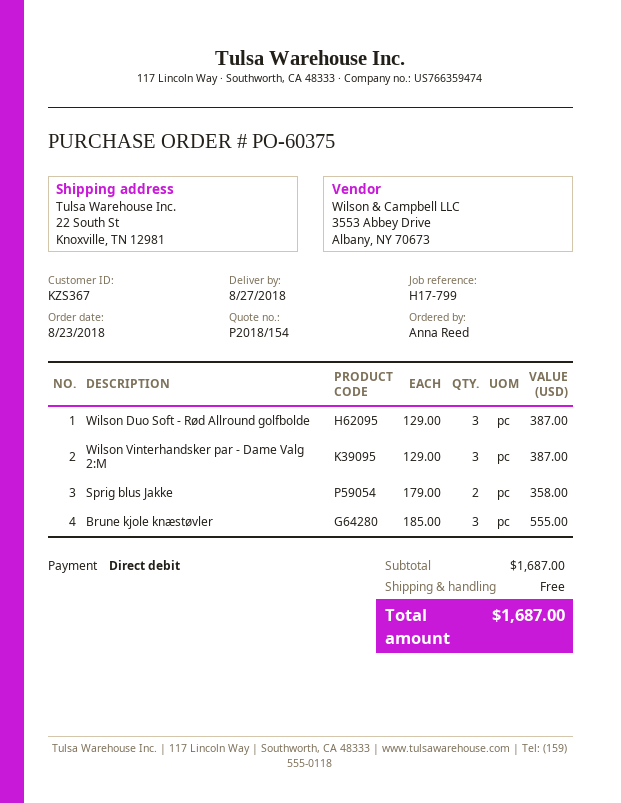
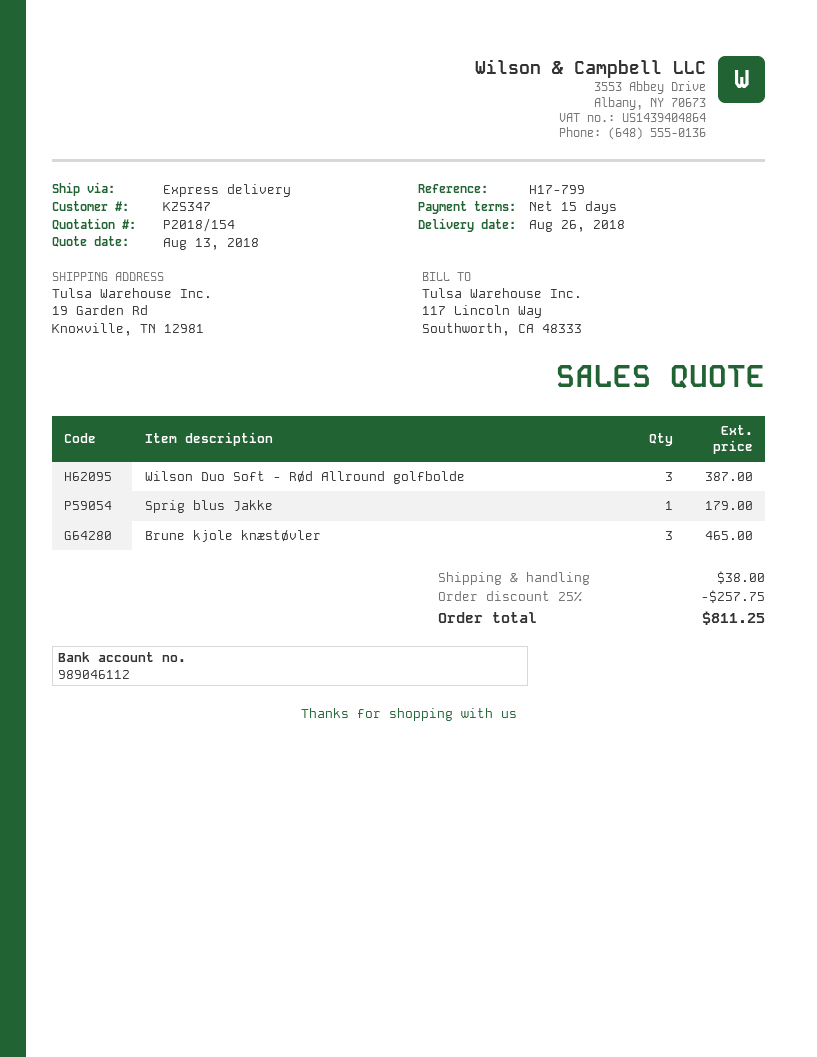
delivery date: 2018-08-27 -> 2018-08-26
customer number: KZS367 -> KZS347
ship to: 22 South St, Knoxville, TN 12981 -> 19 Garden Rd, Knoxville, TN 12981
Wilson Vinterhandsker par - Dame Valg 2:M: 3 for 387.00 -> none
Sprig blus Jakke: 2 for 358.00 -> 1 for 179.00
Brune kjole knæstøvler: 3 for 555.00 -> 3 for 465.00
discount: none -> 25% = 257.75
shipping: 0.00 -> 38.00
total: 1687.00 -> 811.25

